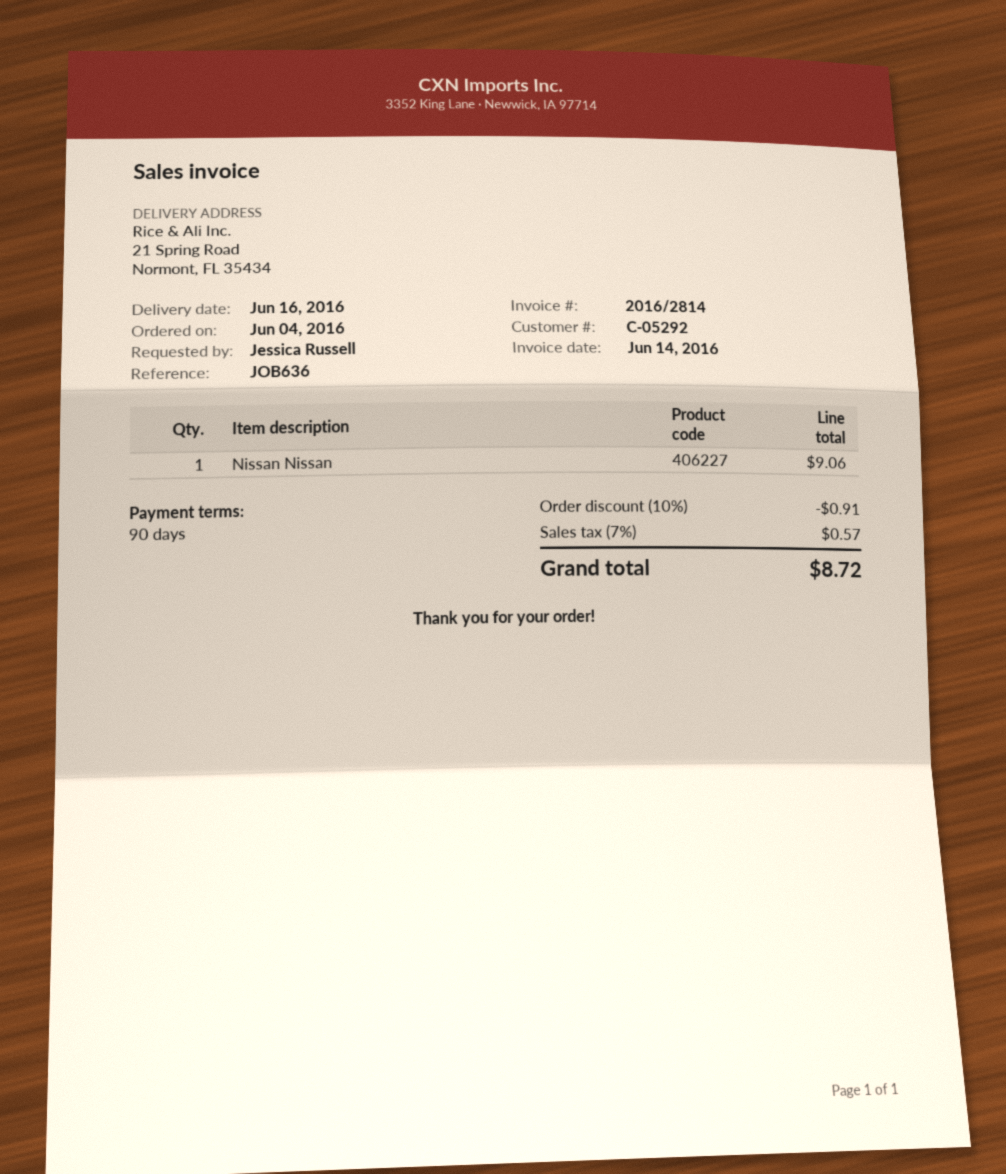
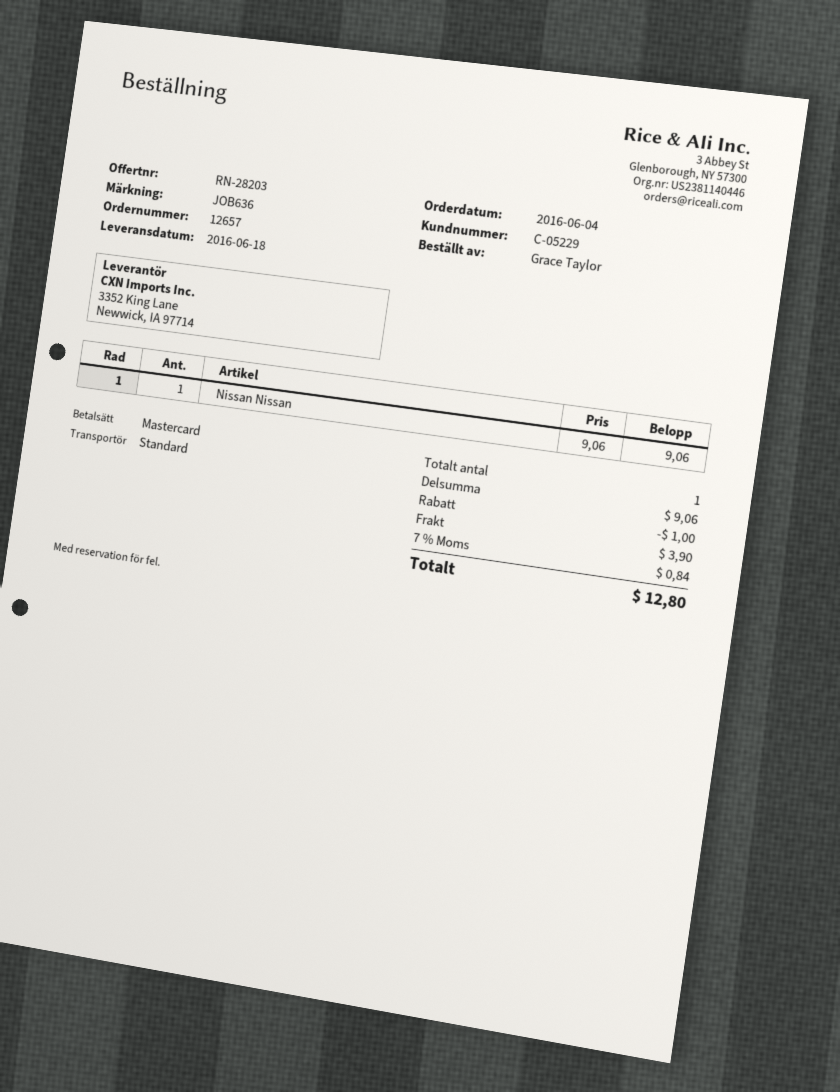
delivery date: 2016-06-16 -> 2016-06-18
customer number: C-05292 -> C-05229
ordered by: Jessica Russell -> Grace Taylor
discount: 0.91 -> 1.00
shipping: none -> 3.90
tax: 7% = 0.57 -> 7% = 0.84
total: 8.72 -> 12.80

